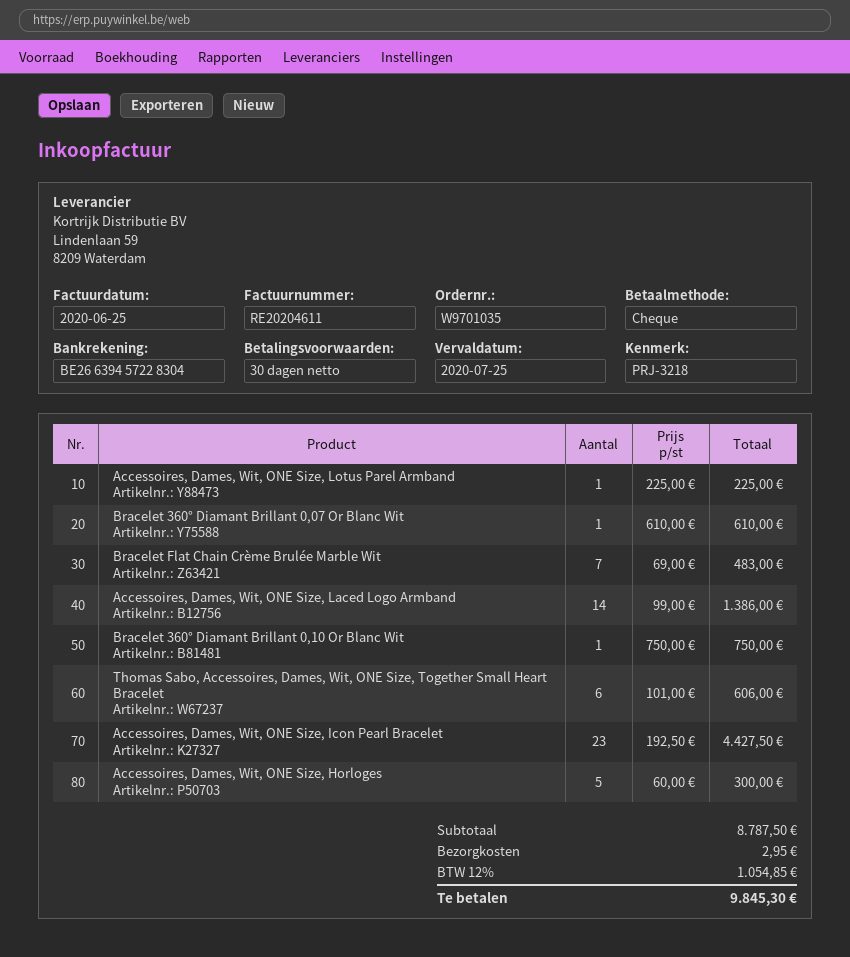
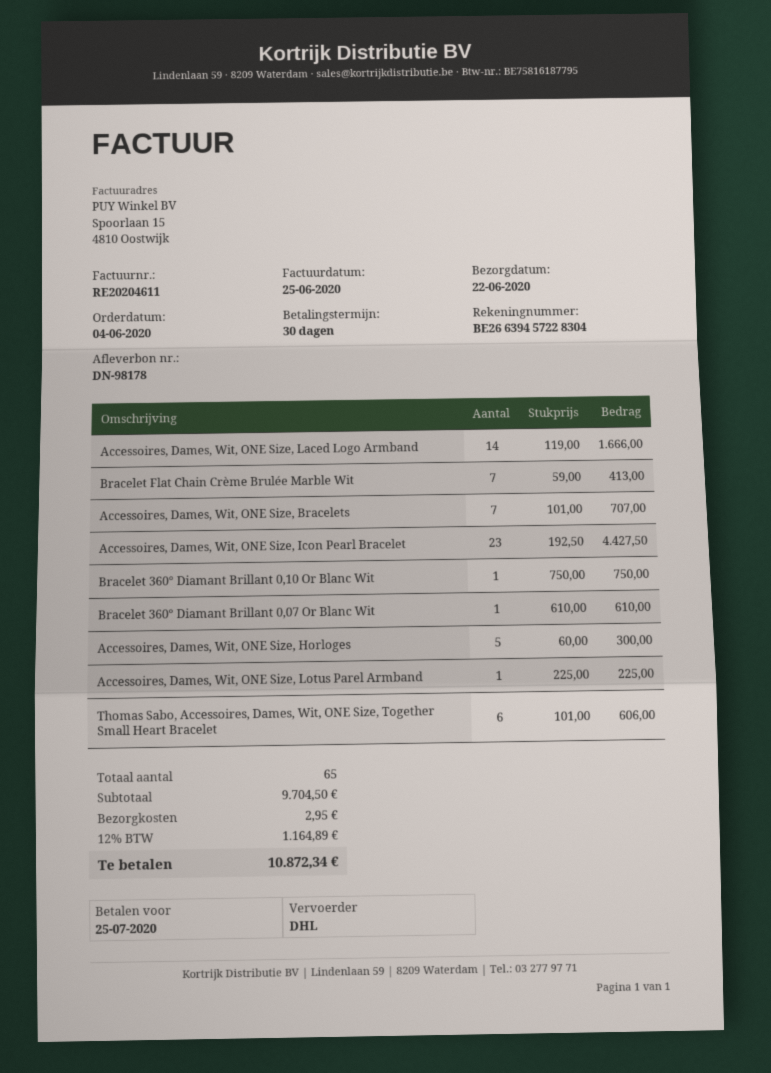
Bracelet Flat Chain Crème Brulée Marble Wit: 7 x 69.00 = 483.00 -> 7 x 59.00 = 413.00
Accessoires, Dames, Wit, ONE Size, Laced Logo Armband: 14 x 99.00 = 1386.00 -> 14 x 119.00 = 1666.00
Accessoires, Dames, Wit, ONE Size, Bracelets: none -> 7 x 101.00 = 707.00
subtotal: 8787.50 -> 9704.50
tax: 12% = 1054.85 -> 12% = 1164.89
total: 9845.30 -> 10872.34

